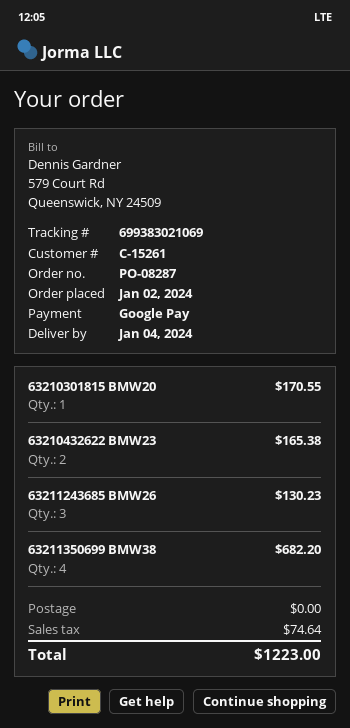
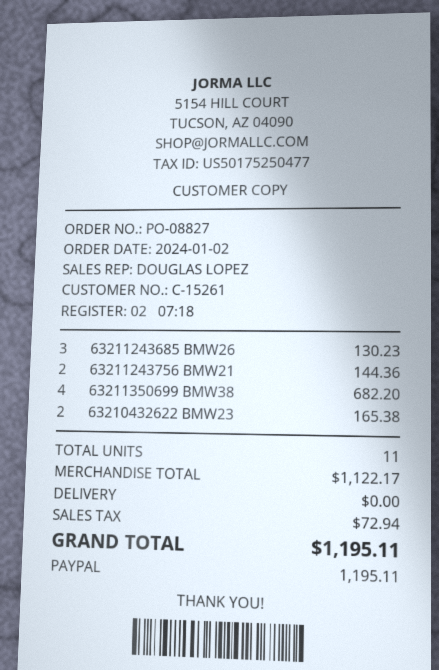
order number: PO-08287 -> PO-08827
payment method: Google Pay -> PayPal
63210301815 BMW20: 1 for 170.55 -> none
63211243756 BMW21: none -> 2 for 144.36
tax: 74.64 -> 72.94
total: 1223.00 -> 1195.11

